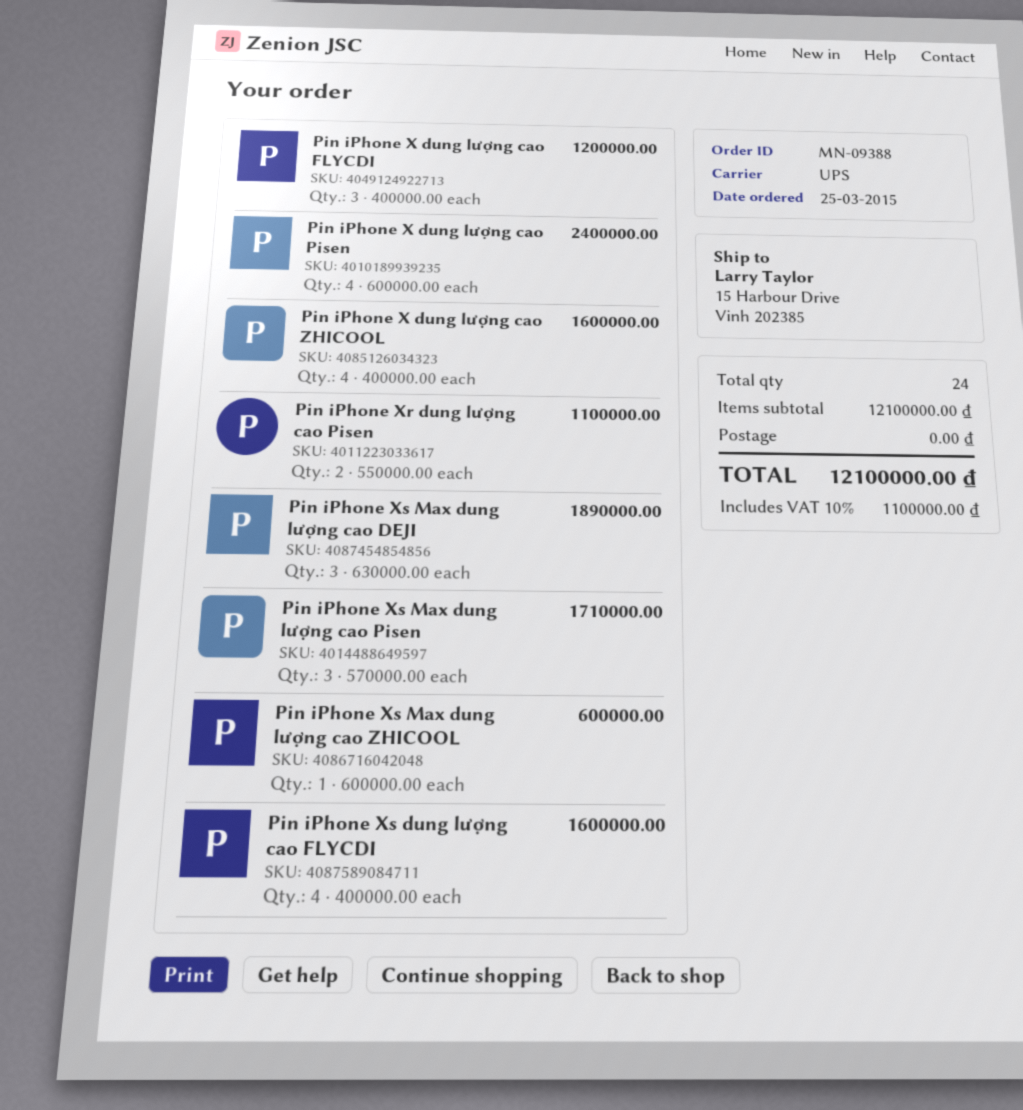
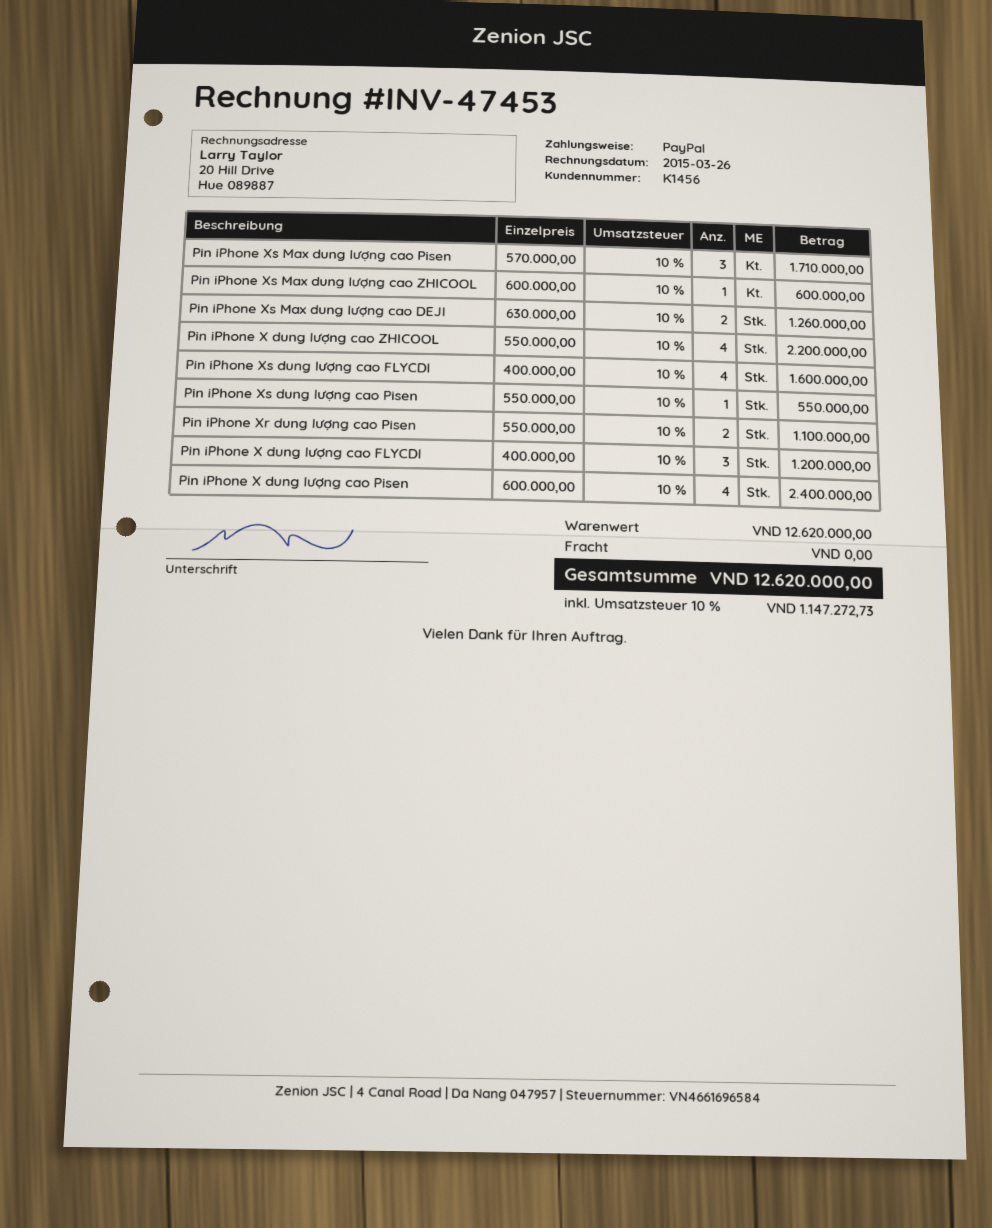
Pin iPhone X dung lượng cao ZHICOOL: 4 x 400000.00 = 1600000.00 -> 4 x 550000.00 = 2200000.00
Pin iPhone Xs Max dung lượng cao DEJI: 3 x 630000.00 = 1890000.00 -> 2 x 630000.00 = 1260000.00
Pin iPhone Xs dung lượng cao Pisen: none -> 1 x 550000.00 = 550000.00
subtotal: 12100000.00 -> 12620000.00
tax: 10% = 1100000.00 -> 10% = 1147272.73
total: 12100000.00 -> 12620000.00

